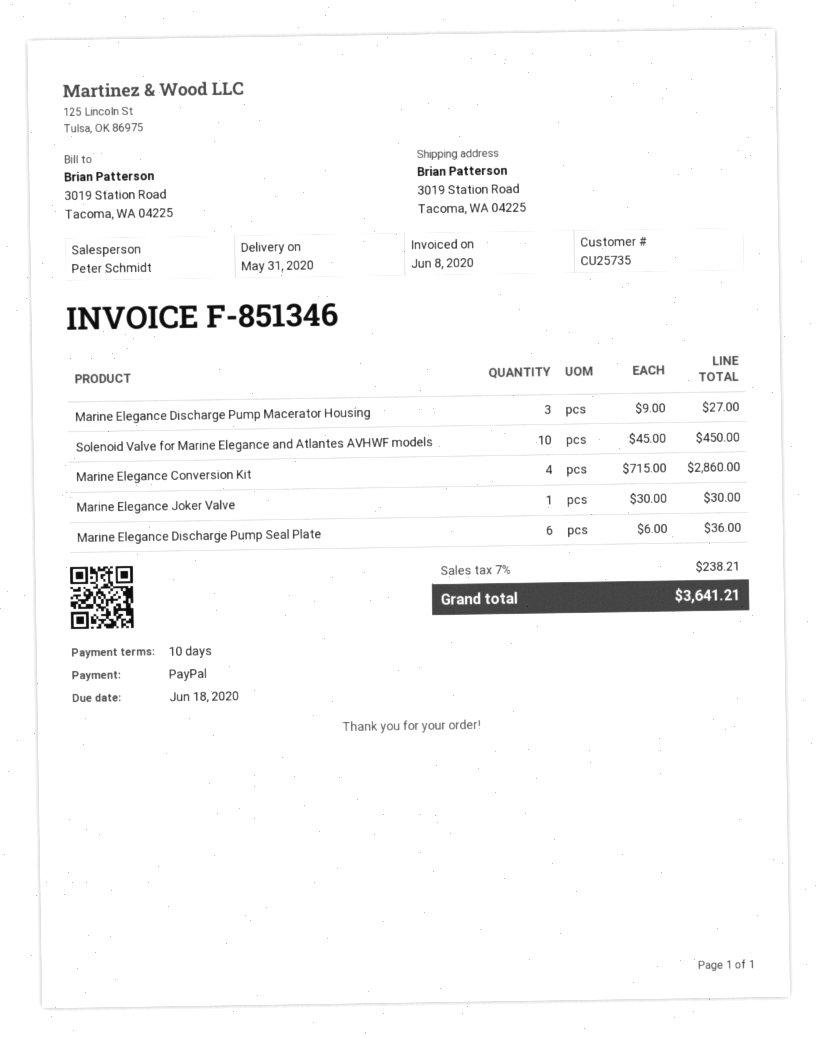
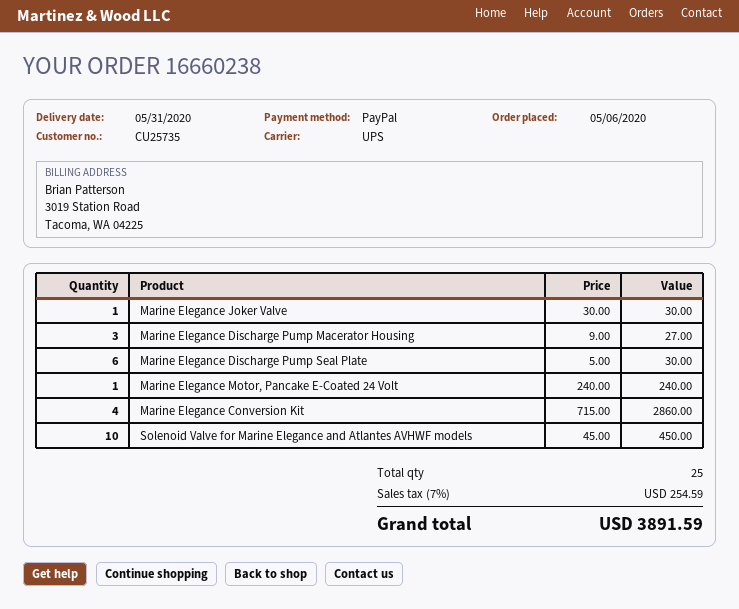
Marine Elegance Discharge Pump Seal Plate: 6 x 6.00 = 36.00 -> 6 x 5.00 = 30.00
Marine Elegance Motor, Pancake E-Coated 24 Volt: none -> 1 x 240.00 = 240.00
tax: 7% = 238.21 -> 7% = 254.59
total: 3641.21 -> 3891.59

